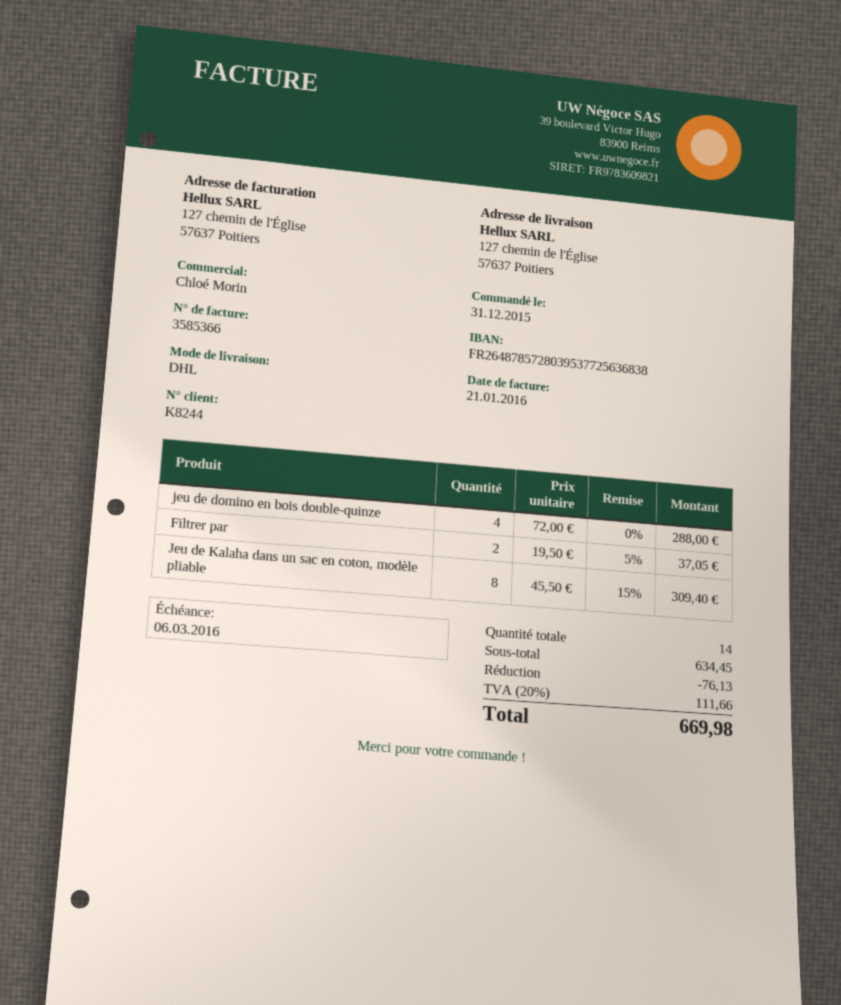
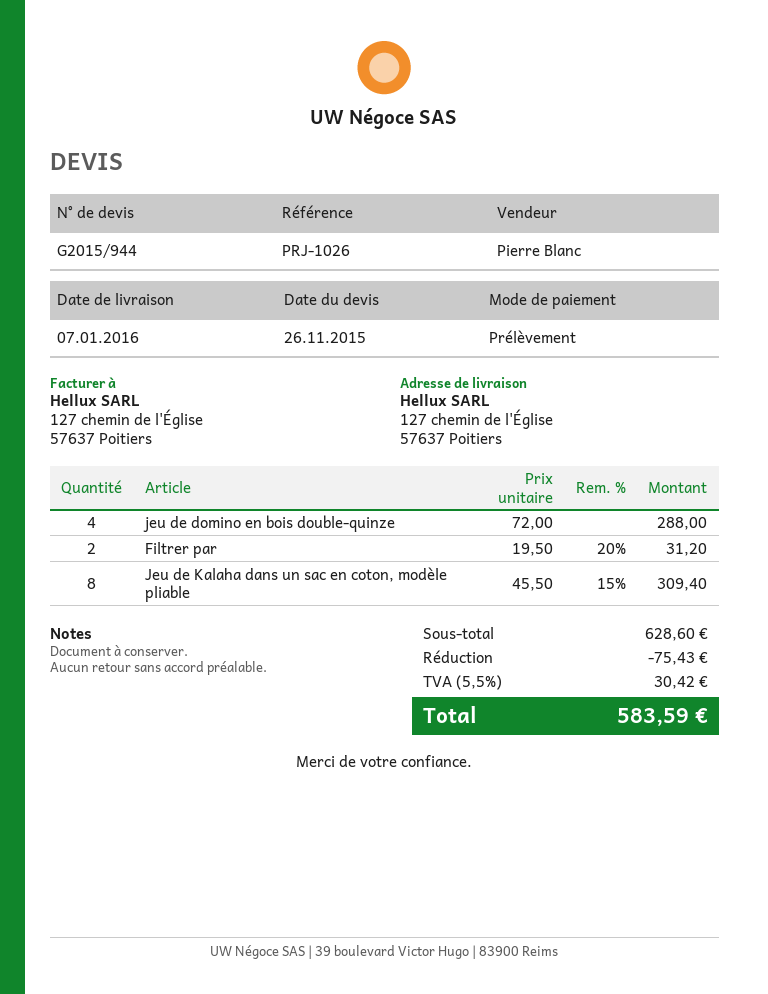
sales rep: Chloé Morin -> Pierre Blanc
Filtrer par: 2 x 19.50 - 5% = 37.05 -> 2 x 19.50 - 20% = 31.20
subtotal: 634.45 -> 628.60
discount: 76.13 -> 75.43
tax: 20% = 111.66 -> 5.5% = 30.42
total: 669.98 -> 583.59

